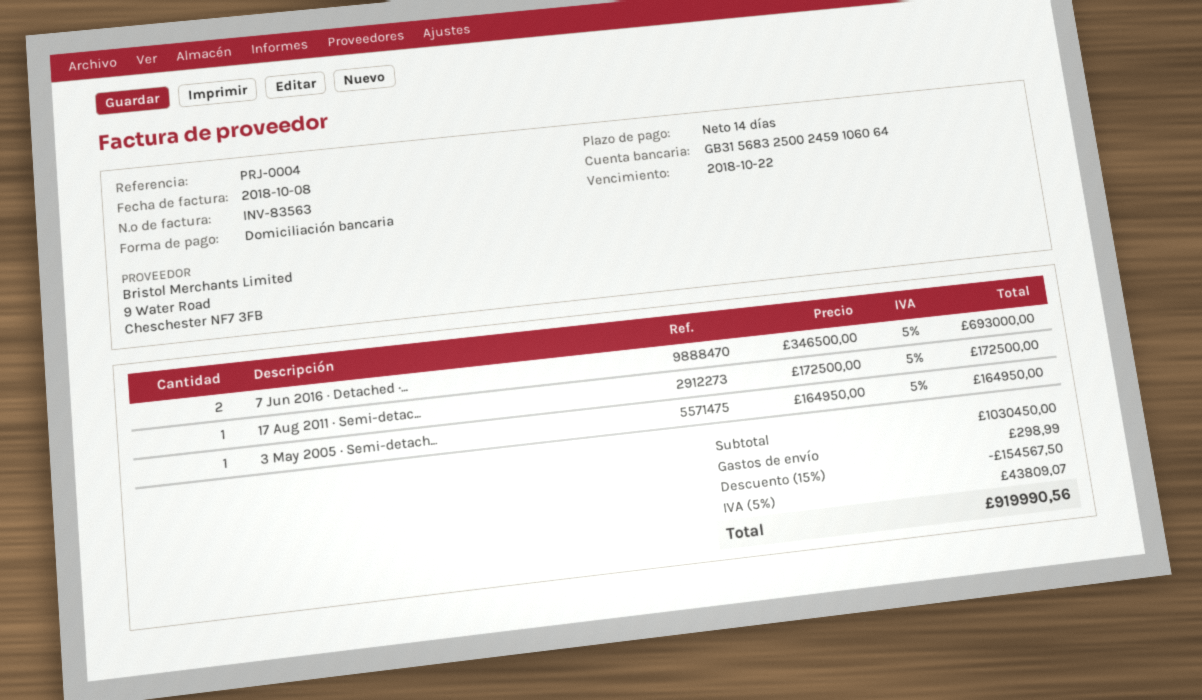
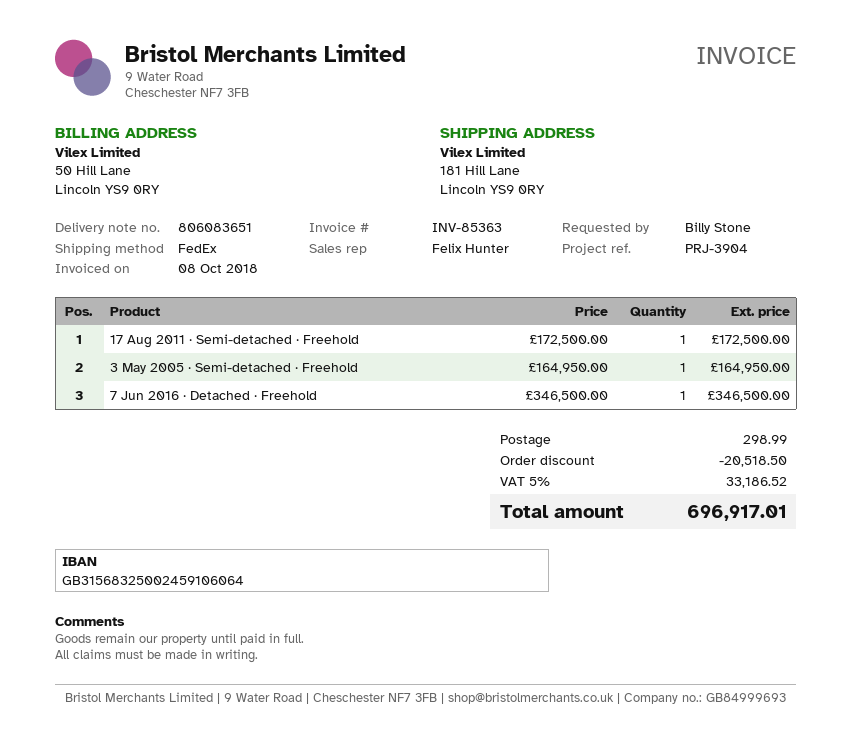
invoice number: INV-83563 -> INV-85363
reference: PRJ-0004 -> PRJ-3904
7 Jun 2016 · Detached ·...: 2 x 346500.00 = 693000.00 -> 1 x 346500.00 = 346500.00
discount: 154567.50 -> 20518.50
tax: 5% = 43809.07 -> 5% = 33186.52
total: 919990.56 -> 696917.01

